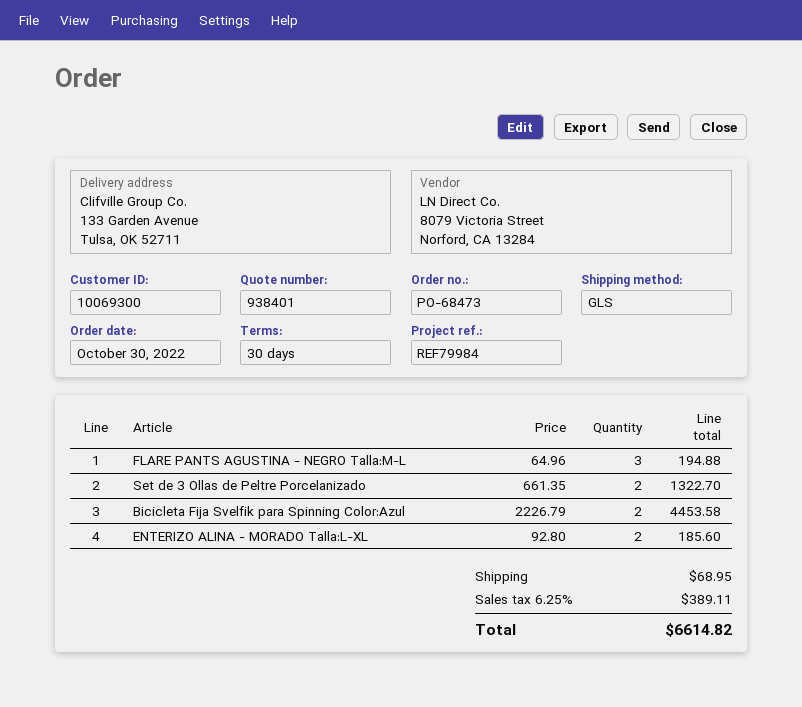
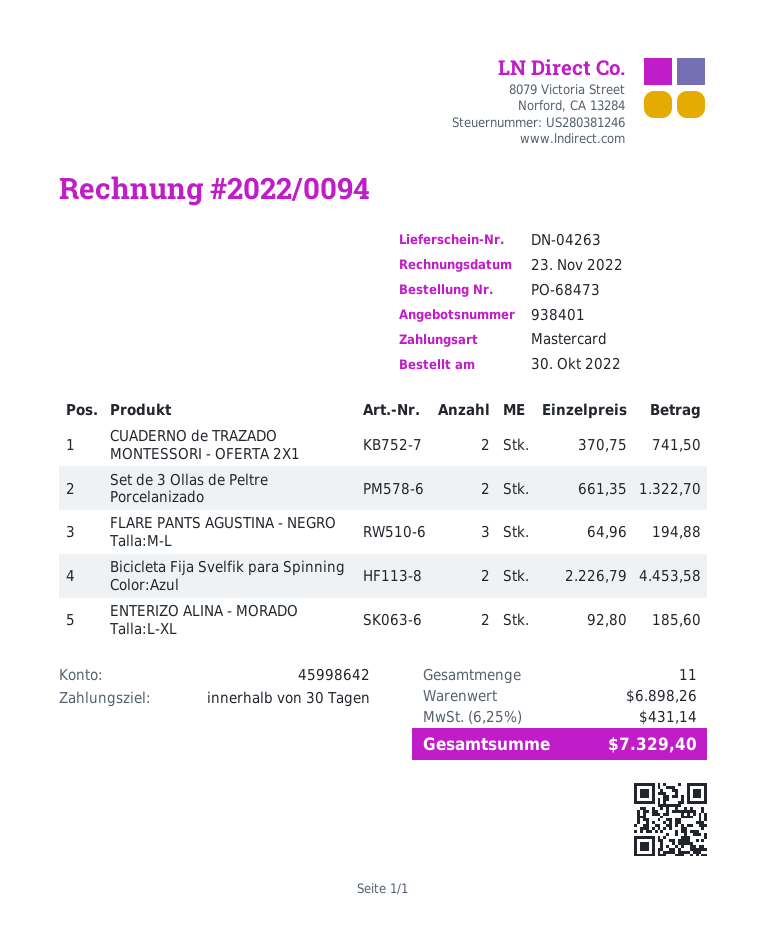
CUADERNO de TRAZADO MONTESSORI - OFERTA 2X1: none -> 2 x 370.75 = 741.50
shipping: 68.95 -> none
tax: 6.25% = 389.11 -> 6.25% = 431.14
total: 6614.82 -> 7329.40

